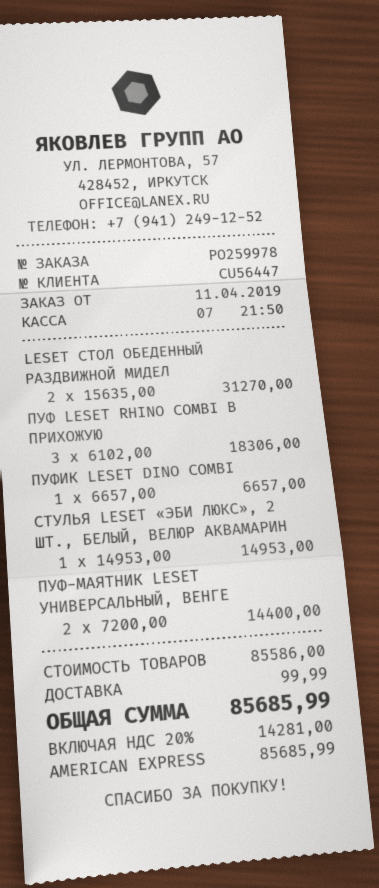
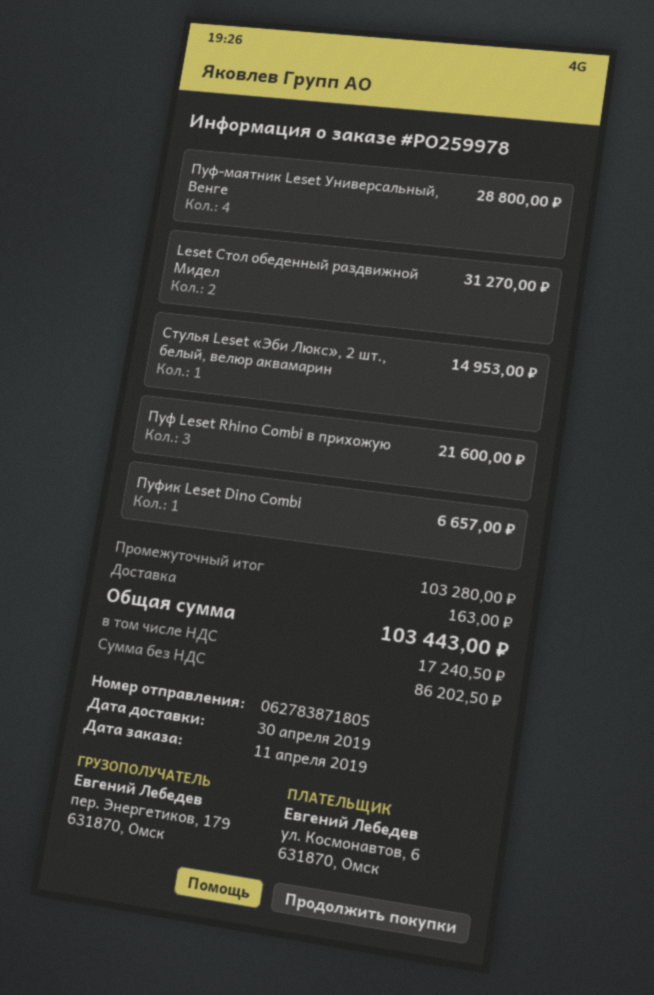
ПУФ LESET RHINO COMBI В ПРИХОЖУЮ: 3 for 18306.00 -> 3 for 21600.00
ПУФ-МАЯТНИК LESET УНИВЕРСАЛЬНЫЙ, ВЕНГЕ: 2 for 14400.00 -> 4 for 28800.00
subtotal: 85586.00 -> 103280.00
shipping: 99.99 -> 163.00
tax: 14281.00 -> 17240.50
total: 85685.99 -> 103443.00

